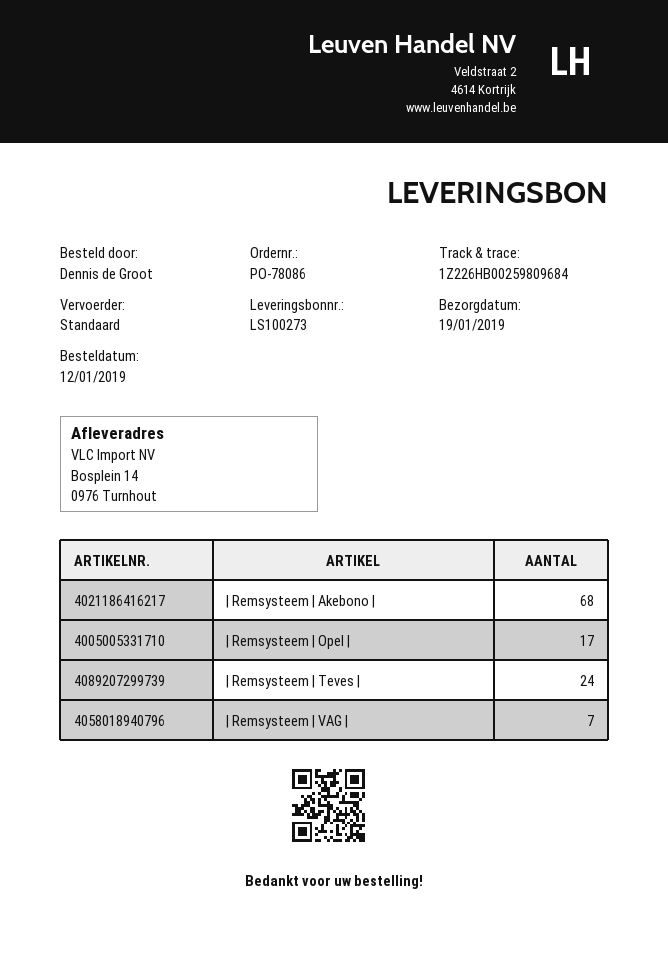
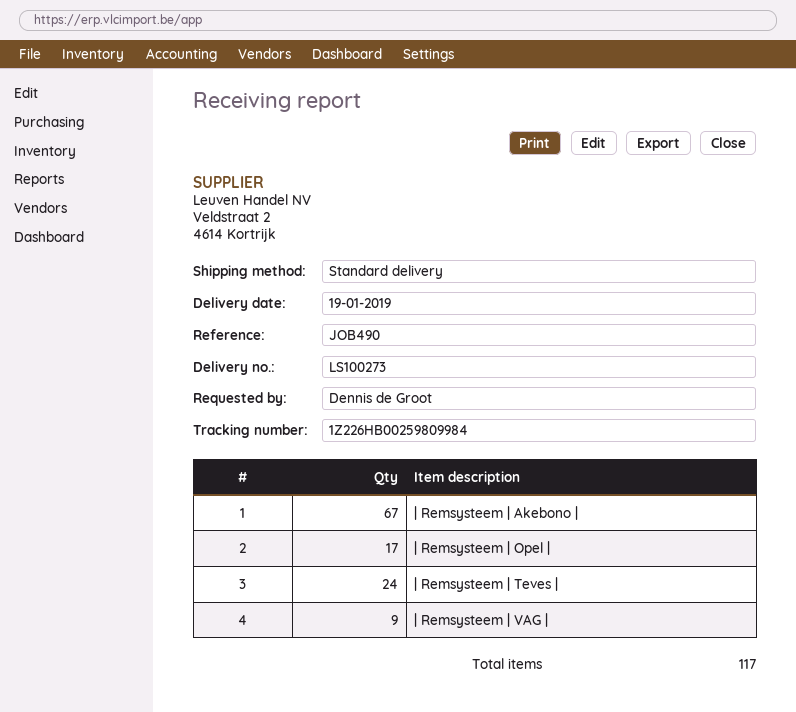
tracking number: 1Z226HB00259809684 -> 1Z226HB00259809984
| Remsysteem | Akebono |: 68 -> 67
| Remsysteem | VAG |: 7 -> 9

